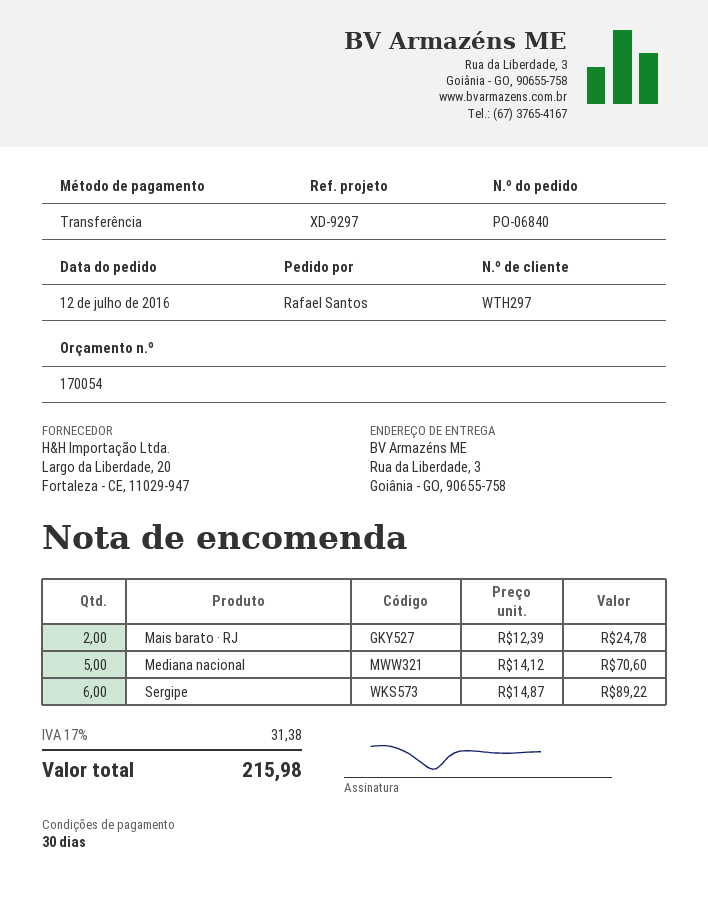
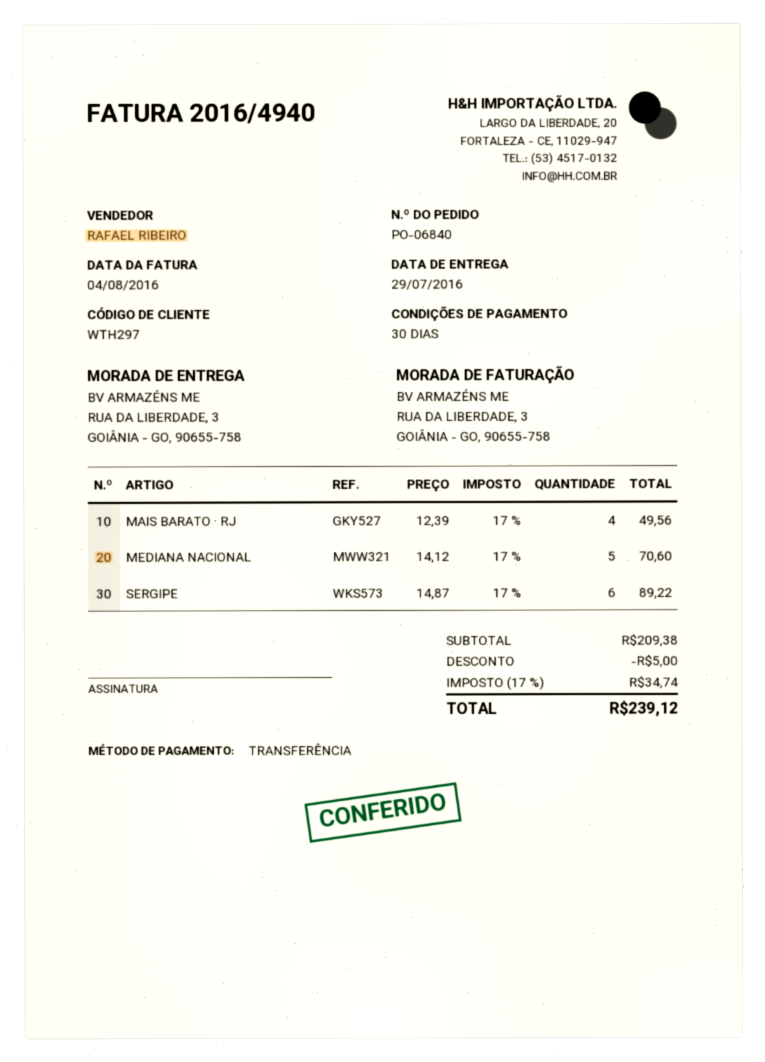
Mais barato · RJ: 2 x 12.39 = 24.78 -> 4 x 12.39 = 49.56
discount: none -> 5.00
tax: 17% = 31.38 -> 17% = 34.74
total: 215.98 -> 239.12

